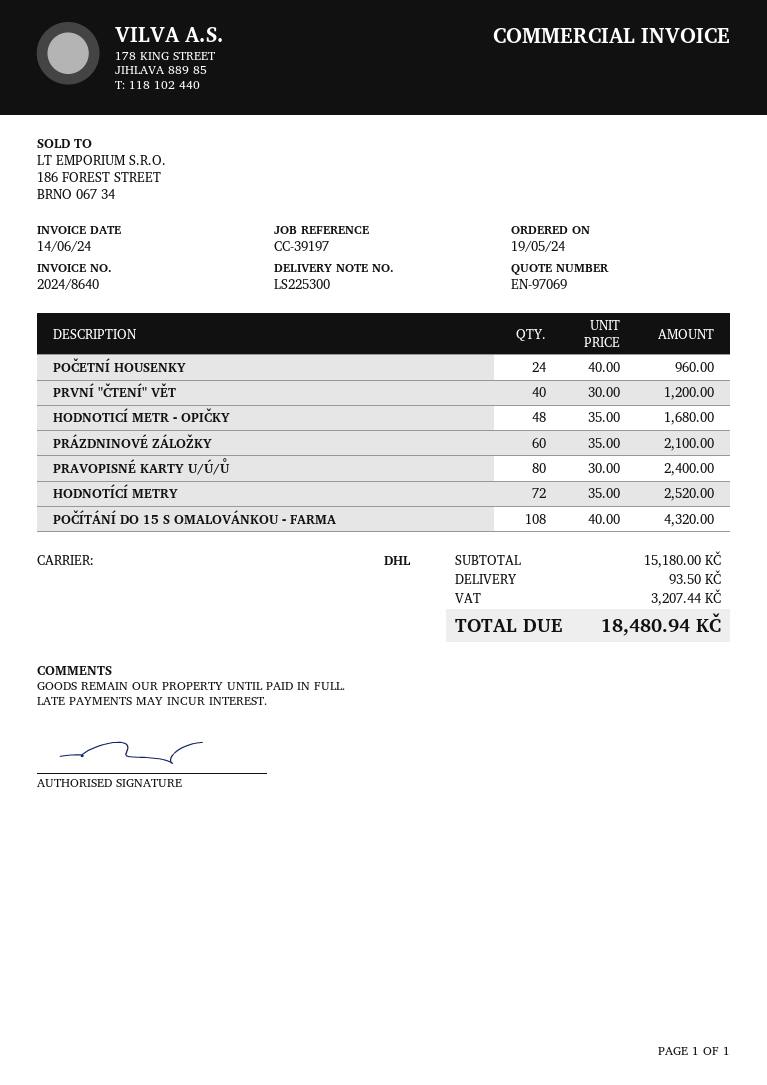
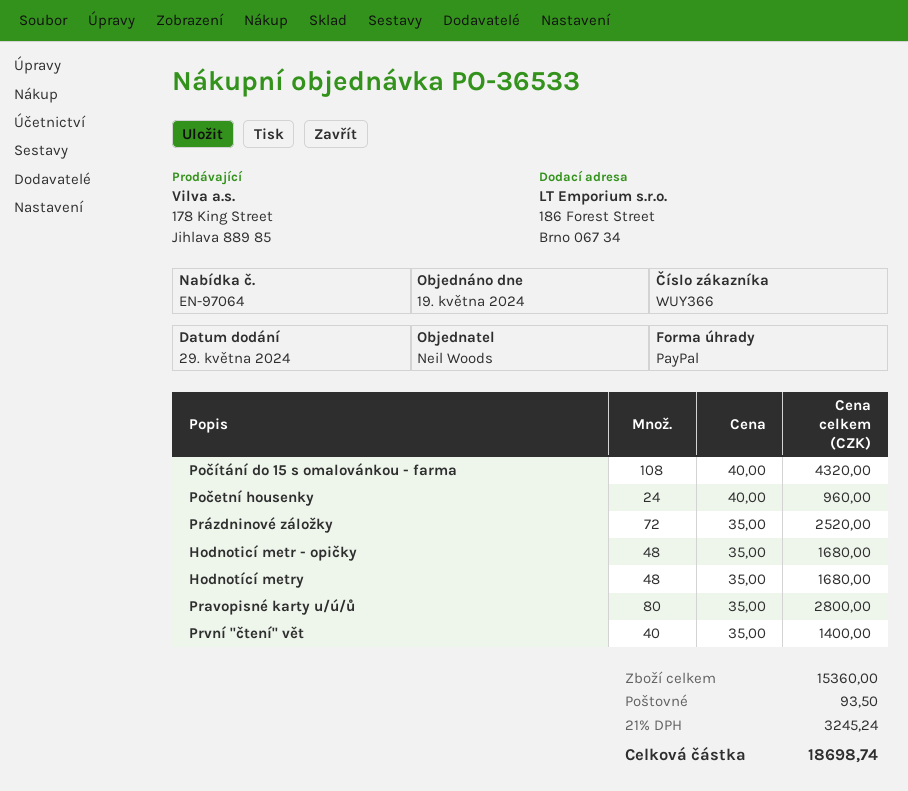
quote number: EN-97069 -> EN-97064
PRVNÍ "ČTENÍ" VĚT: 40 x 30.00 = 1200.00 -> 40 x 35.00 = 1400.00
PRÁZDNINOVÉ ZÁLOŽKY: 60 x 35.00 = 2100.00 -> 72 x 35.00 = 2520.00
PRAVOPISNÉ KARTY U/Ú/Ů: 80 x 30.00 = 2400.00 -> 80 x 35.00 = 2800.00
HODNOTÍCÍ METRY: 72 x 35.00 = 2520.00 -> 48 x 35.00 = 1680.00
subtotal: 15180.00 -> 15360.00
tax: 3207.44 -> 3245.24
total: 18480.94 -> 18698.74

